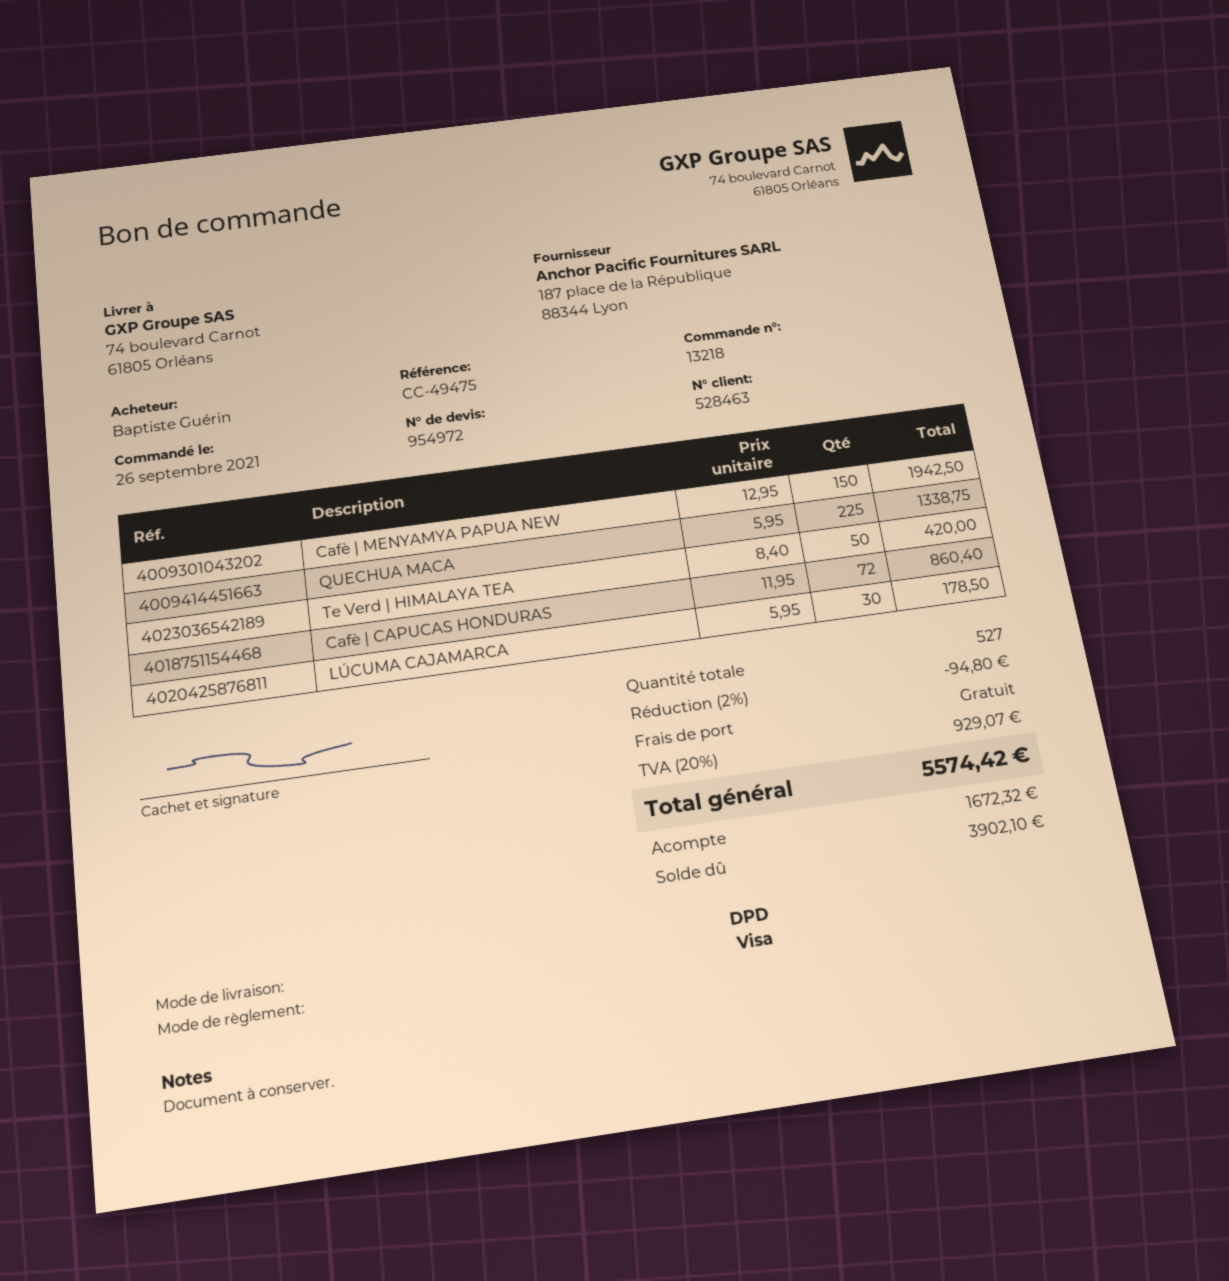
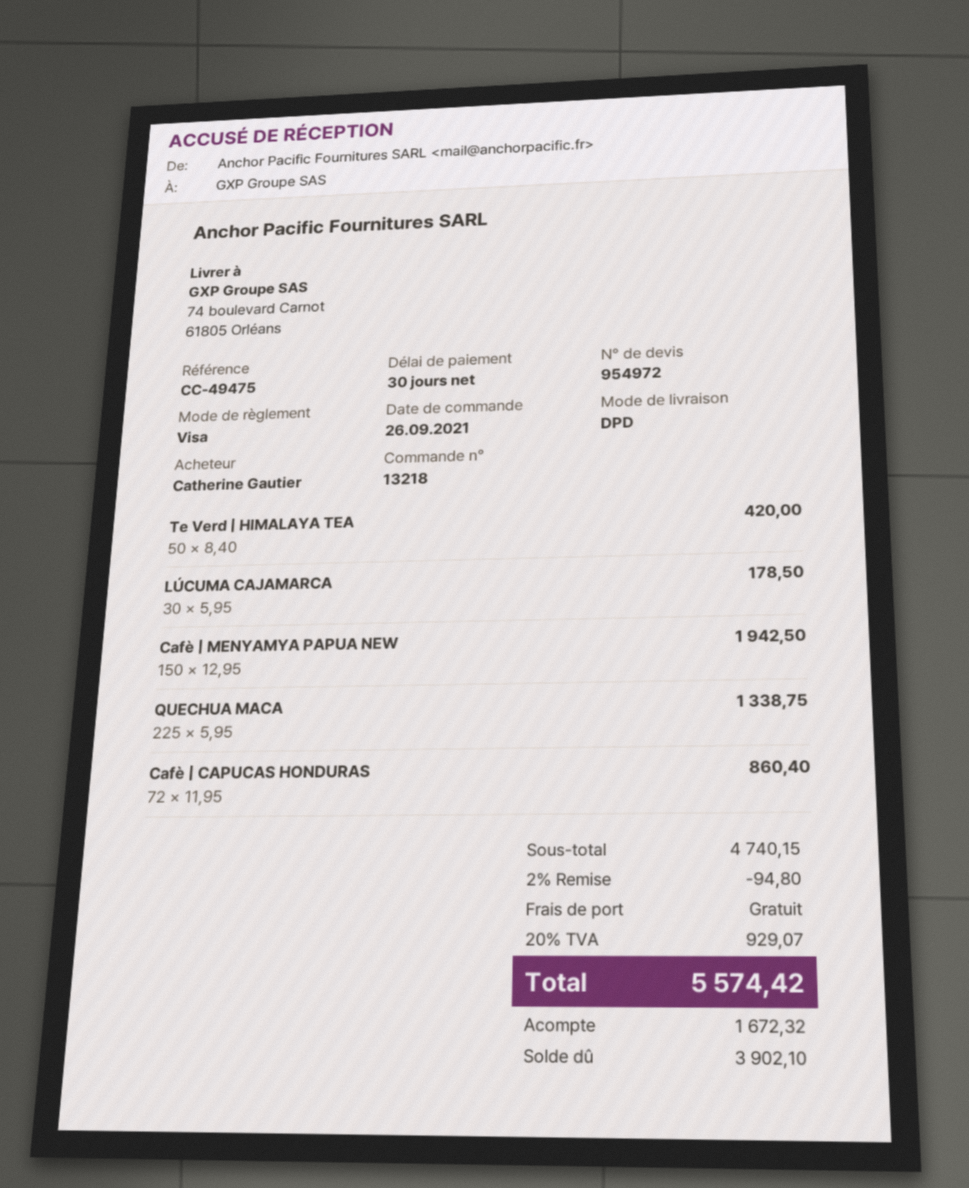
ordered by: Baptiste Guérin -> Catherine Gautier

